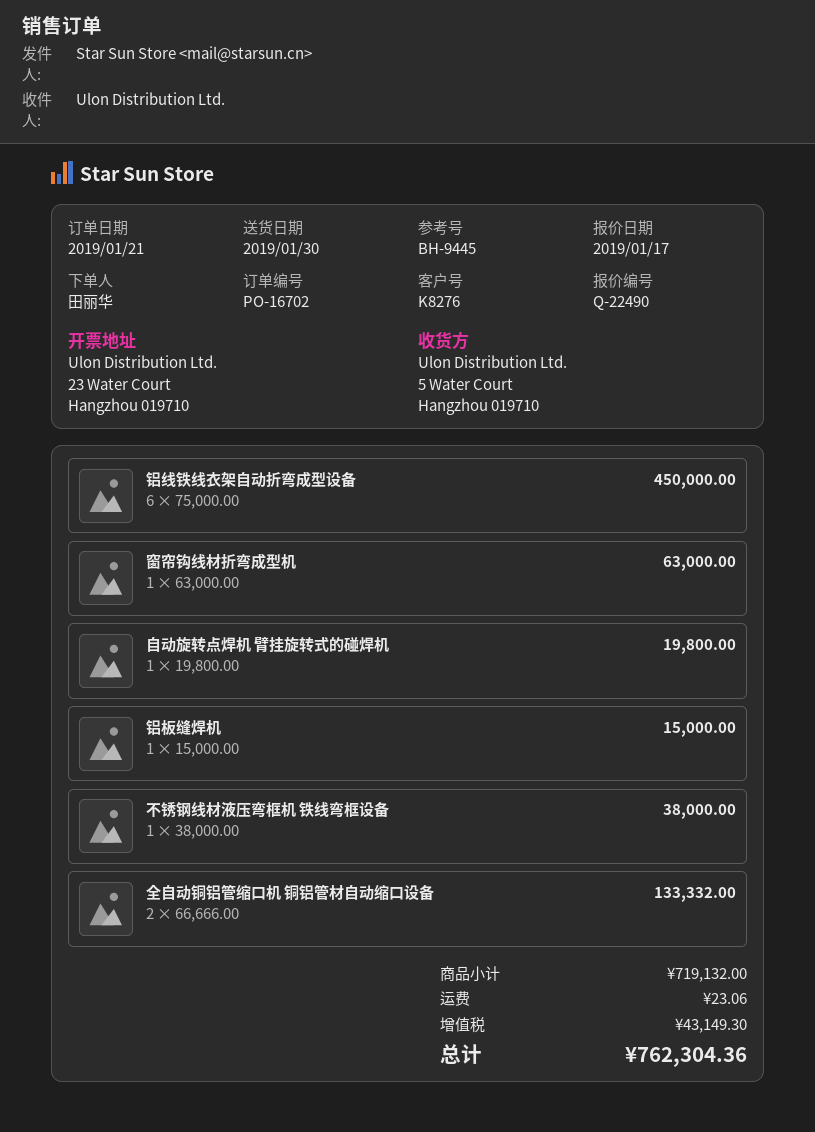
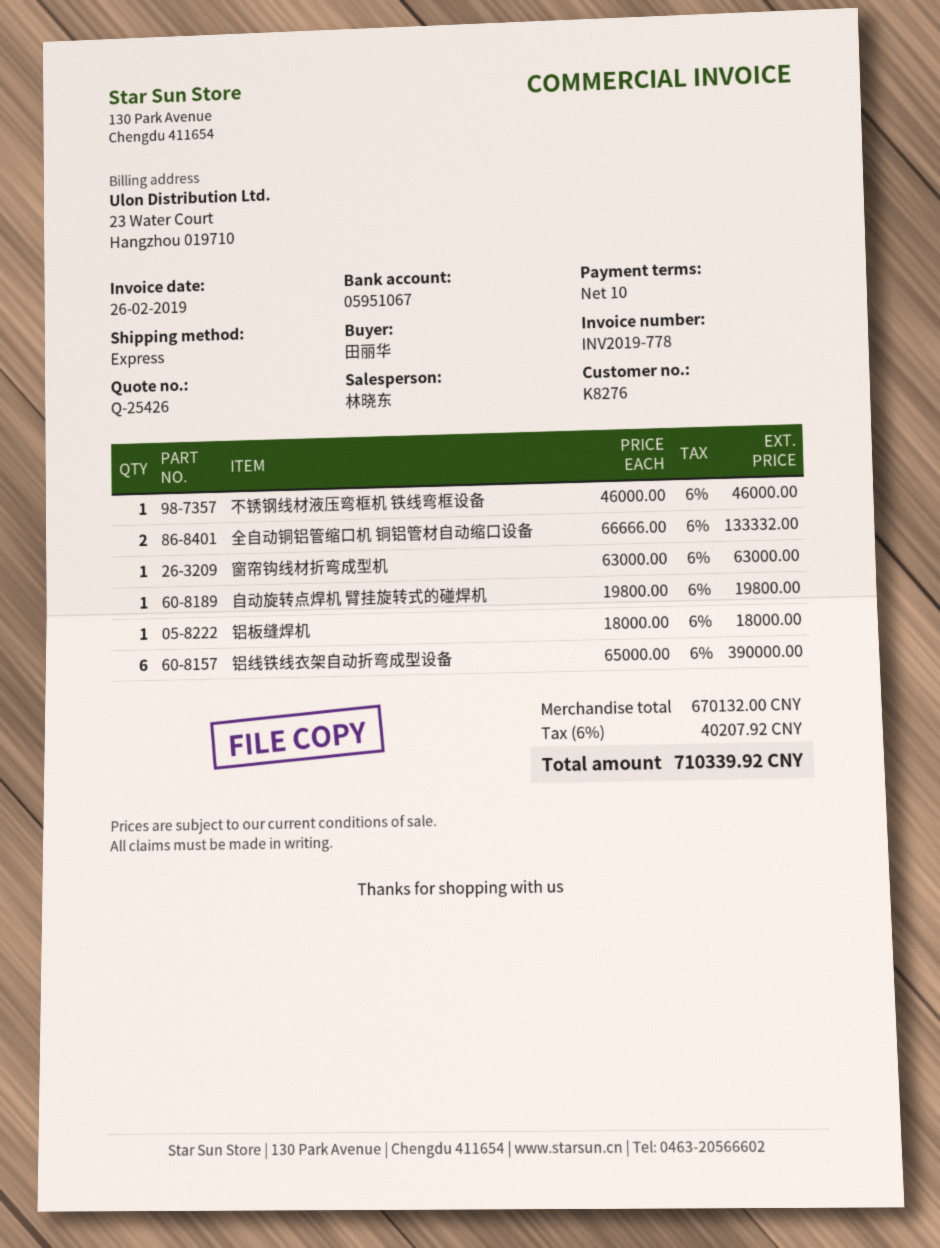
quote number: Q-22490 -> Q-25426
铝线铁线衣架自动折弯成型设备: 6 x 75000.00 = 450000.00 -> 6 x 65000.00 = 390000.00
铝板缝焊机: 1 x 15000.00 = 15000.00 -> 1 x 18000.00 = 18000.00
不锈钢线材液压弯框机 铁线弯框设备: 1 x 38000.00 = 38000.00 -> 1 x 46000.00 = 46000.00
subtotal: 719132.00 -> 670132.00
shipping: 23.06 -> none
tax: 43149.30 -> 40207.92
total: 762304.36 -> 710339.92

